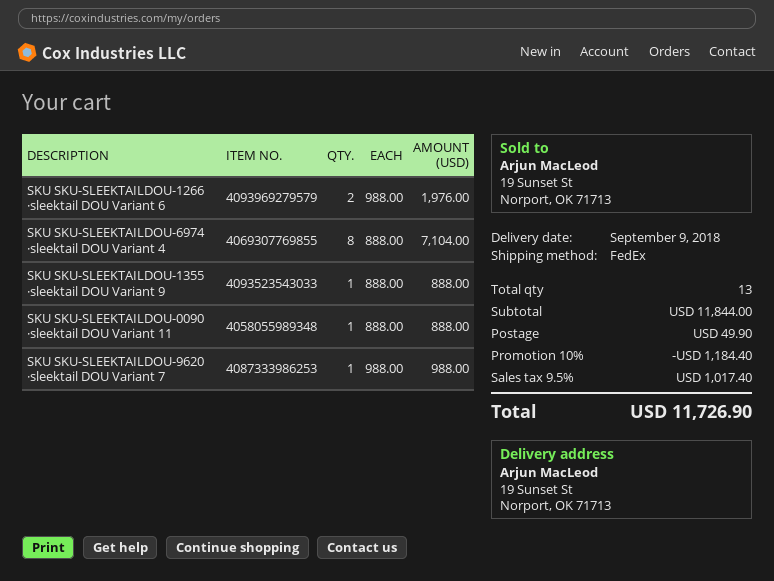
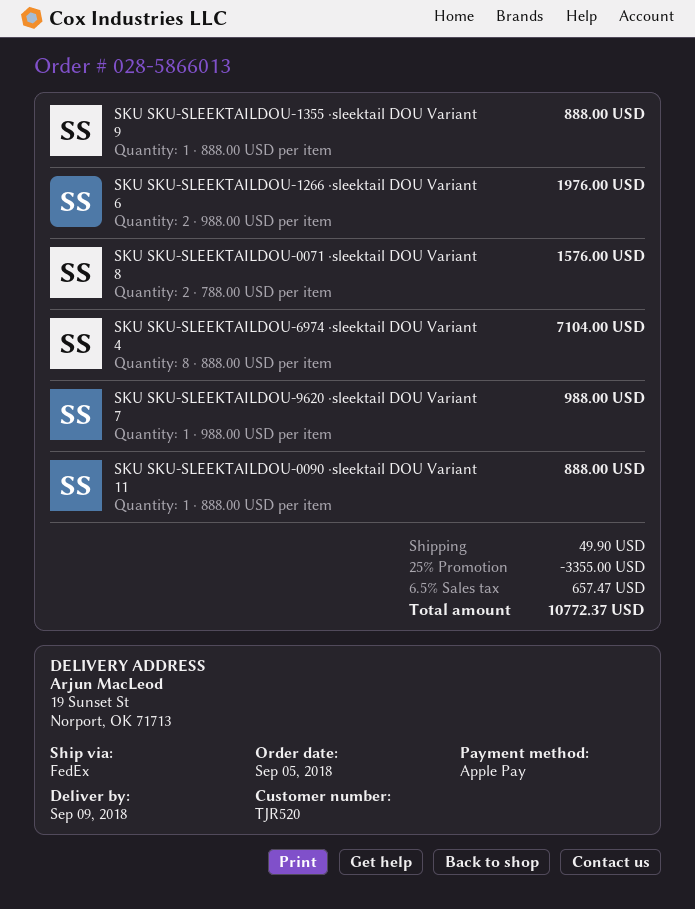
SKU SKU-SLEEKTAILDOU-0071 ·sleektail DOU Variant 8: none -> 2 x 788.00 = 1576.00
discount: 10% = 1184.40 -> 25% = 3355.00
tax: 9.5% = 1017.40 -> 6.5% = 657.47
total: 11726.90 -> 10772.37

